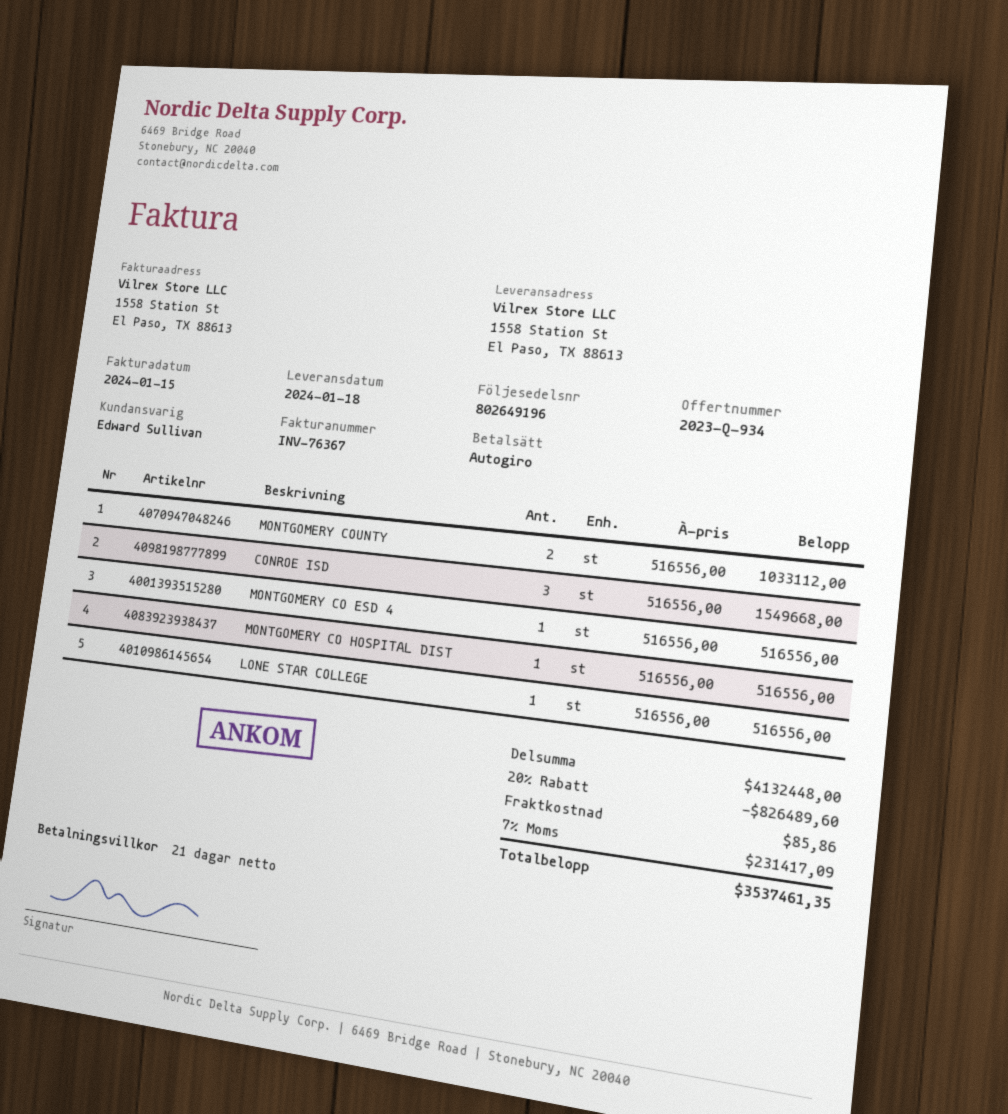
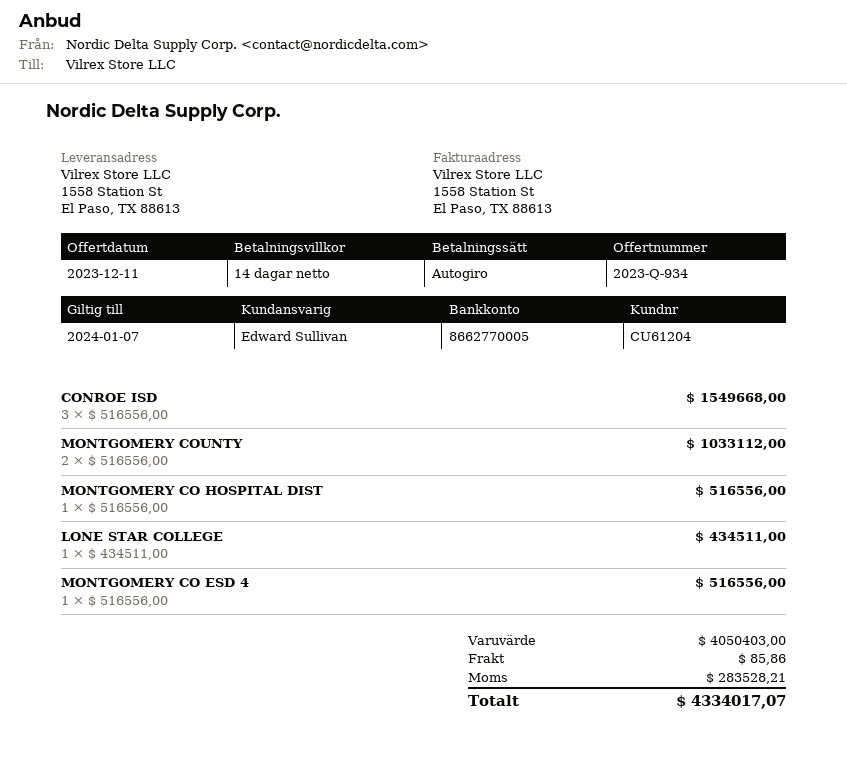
payment terms: 21 days -> 14 days
LONE STAR COLLEGE: 1 x 516556.00 = 516556.00 -> 1 x 434511.00 = 434511.00
subtotal: 4132448.00 -> 4050403.00
discount: 20% = 826489.60 -> none
tax: 231417.09 -> 283528.21
total: 3537461.35 -> 4334017.07

